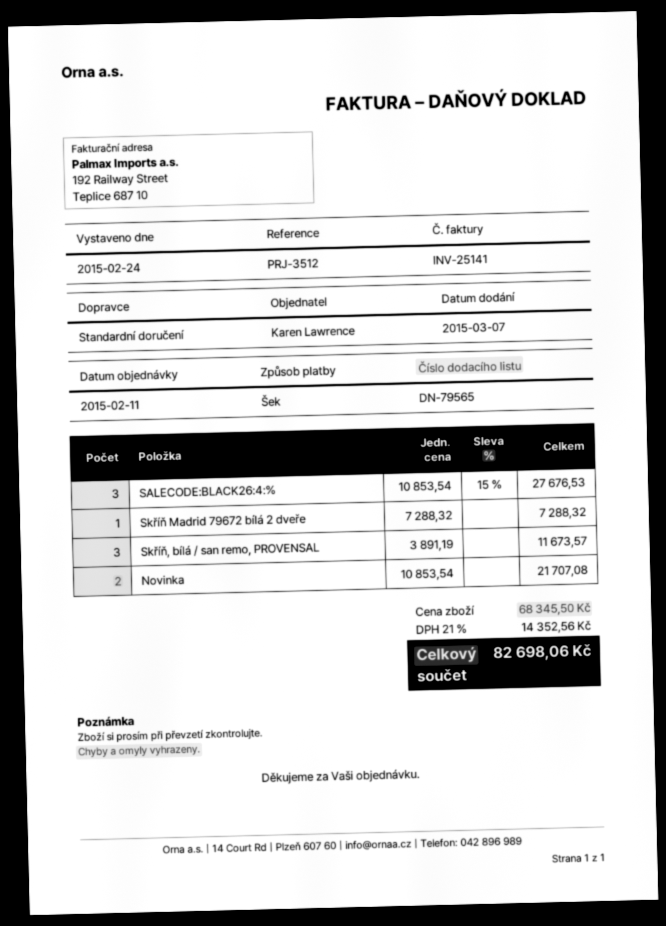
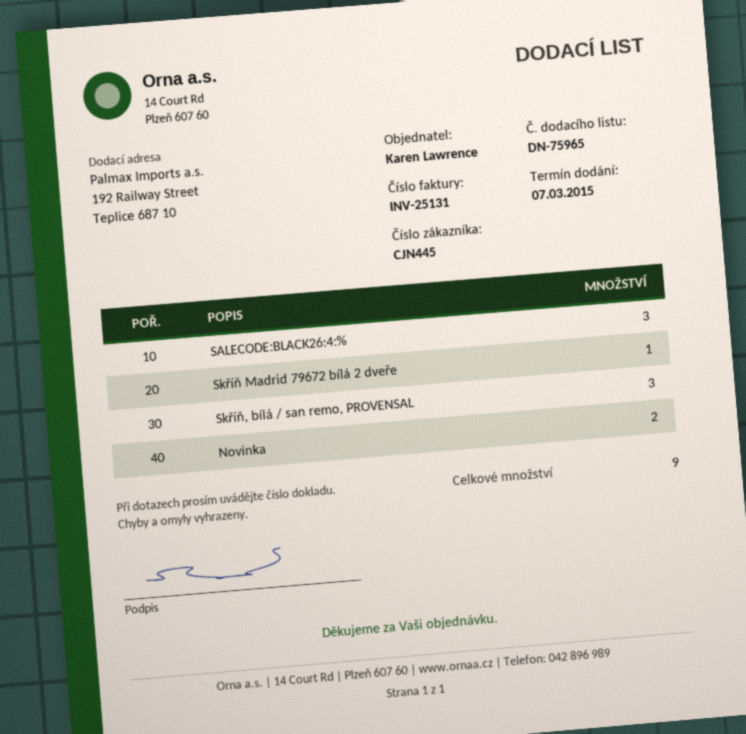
delivery note number: DN-79565 -> DN-75965
invoice number: INV-25141 -> INV-25131

